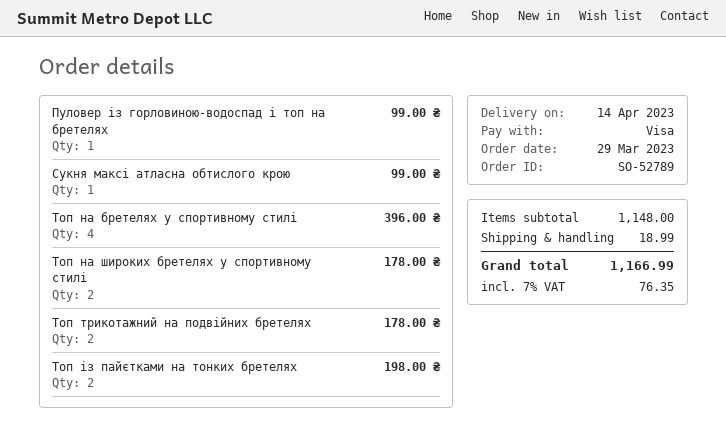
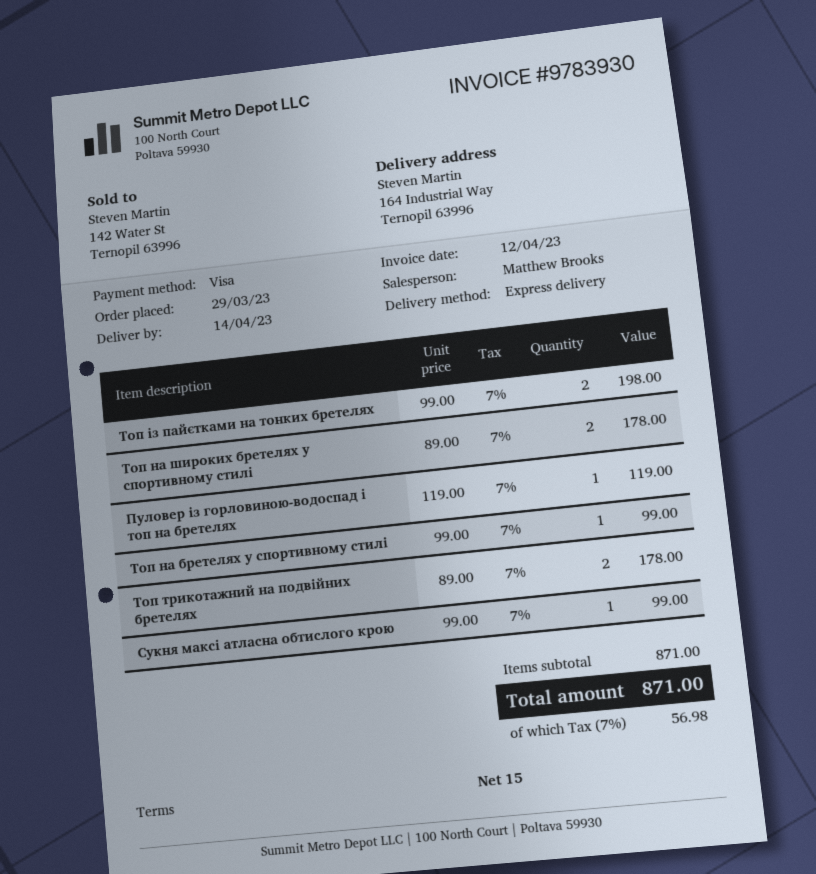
Пуловер із горловиною-водоспад і топ на бретелях: 1 for 99.00 -> 1 for 119.00
Топ на бретелях у спортивному стилі: 4 for 396.00 -> 1 for 99.00
subtotal: 1148.00 -> 871.00
shipping: 18.99 -> none
tax: 7% = 76.35 -> 7% = 56.98
total: 1166.99 -> 871.00

